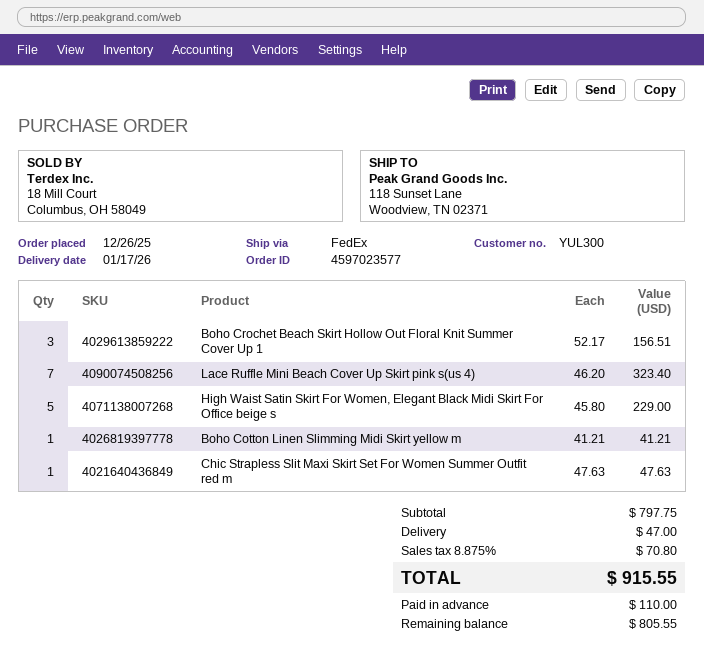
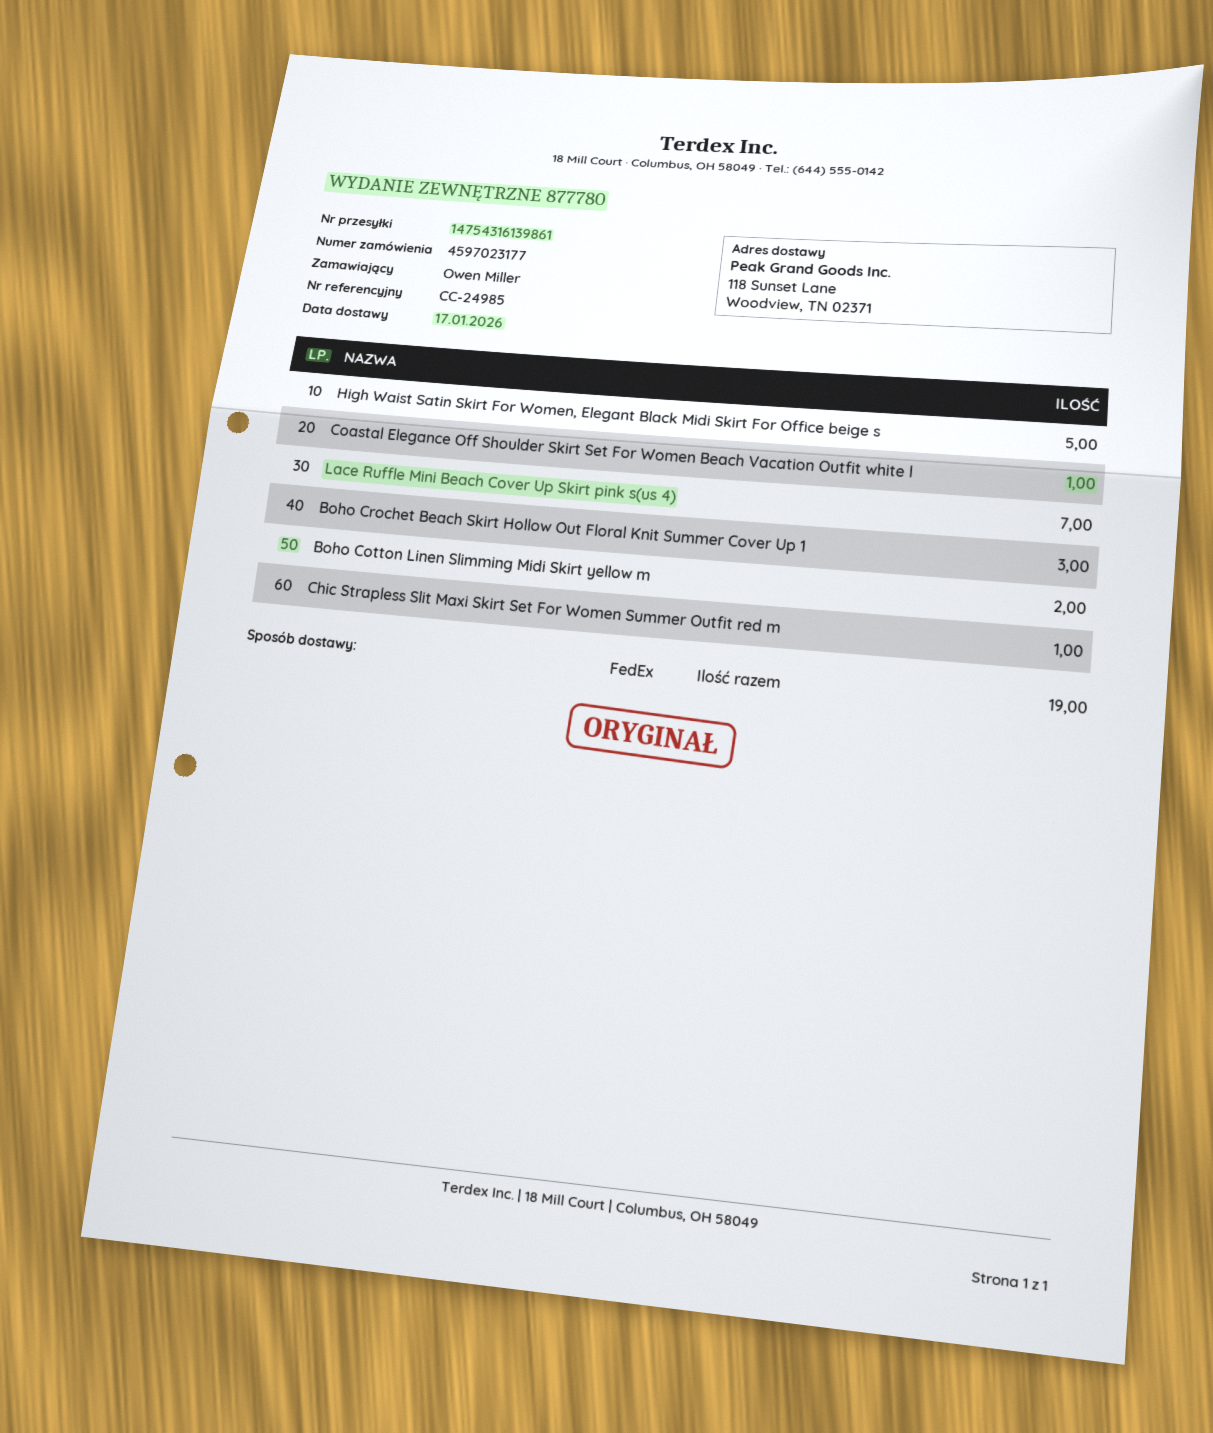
order number: 4597023577 -> 4597023177
Boho Cotton Linen Slimming Midi Skirt yellow m: 1 -> 2
Coastal Elegance Off Shoulder Skirt Set For Women Beach Vacation Outfit white l: none -> 1

